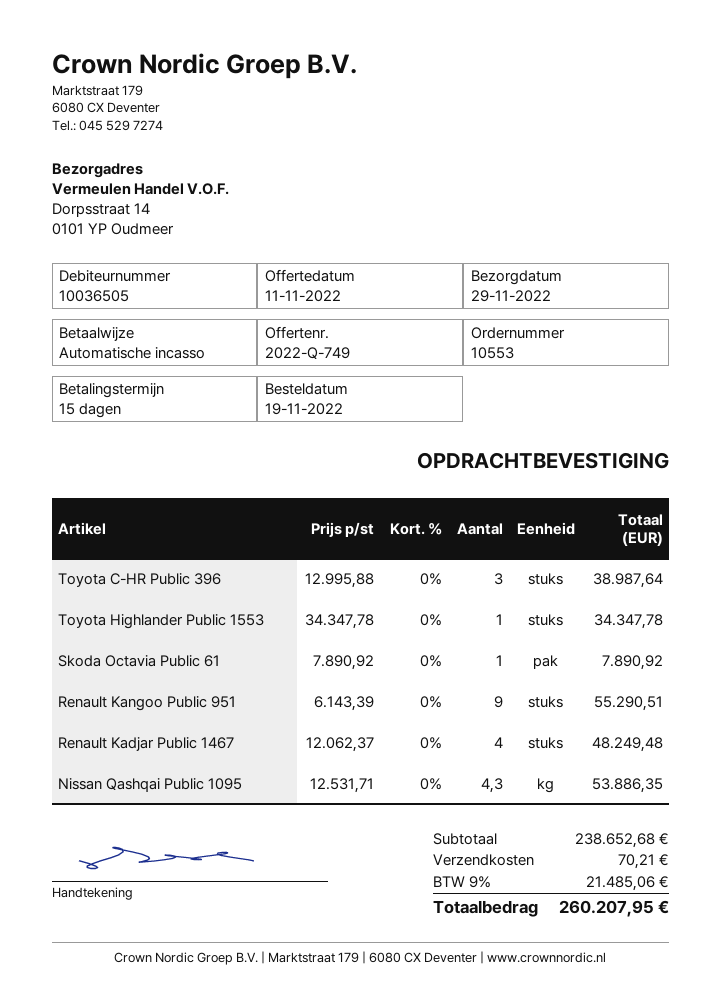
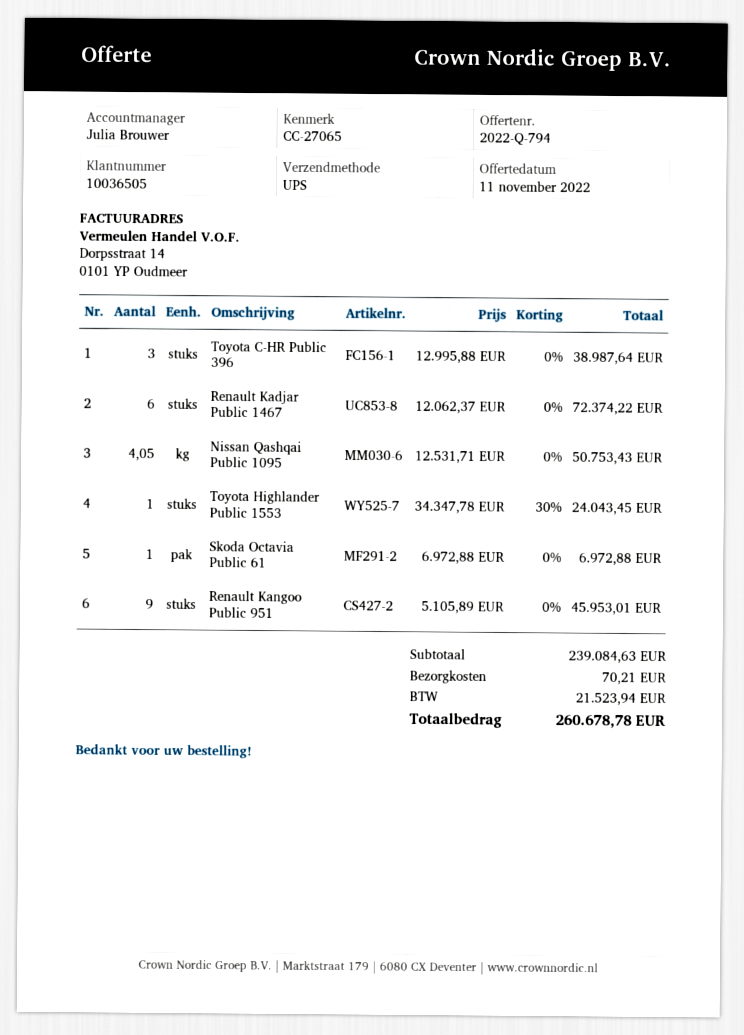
quote number: 2022-Q-749 -> 2022-Q-794
Toyota Highlander Public 1553: 1 x 34347.78 = 34347.78 -> 1 x 34347.78 - 30% = 24043.45
Skoda Octavia Public 61: 1 x 7890.92 = 7890.92 -> 1 x 6972.88 = 6972.88
Renault Kangoo Public 951: 9 x 6143.39 = 55290.51 -> 9 x 5105.89 = 45953.01
Renault Kadjar Public 1467: 4 x 12062.37 = 48249.48 -> 6 x 12062.37 = 72374.22
Nissan Qashqai Public 1095: 4.3 x 12531.71 = 53886.35 -> 4.05 x 12531.71 = 50753.43
subtotal: 238652.68 -> 239084.63
tax: 21485.06 -> 21523.94
total: 260207.95 -> 260678.78

